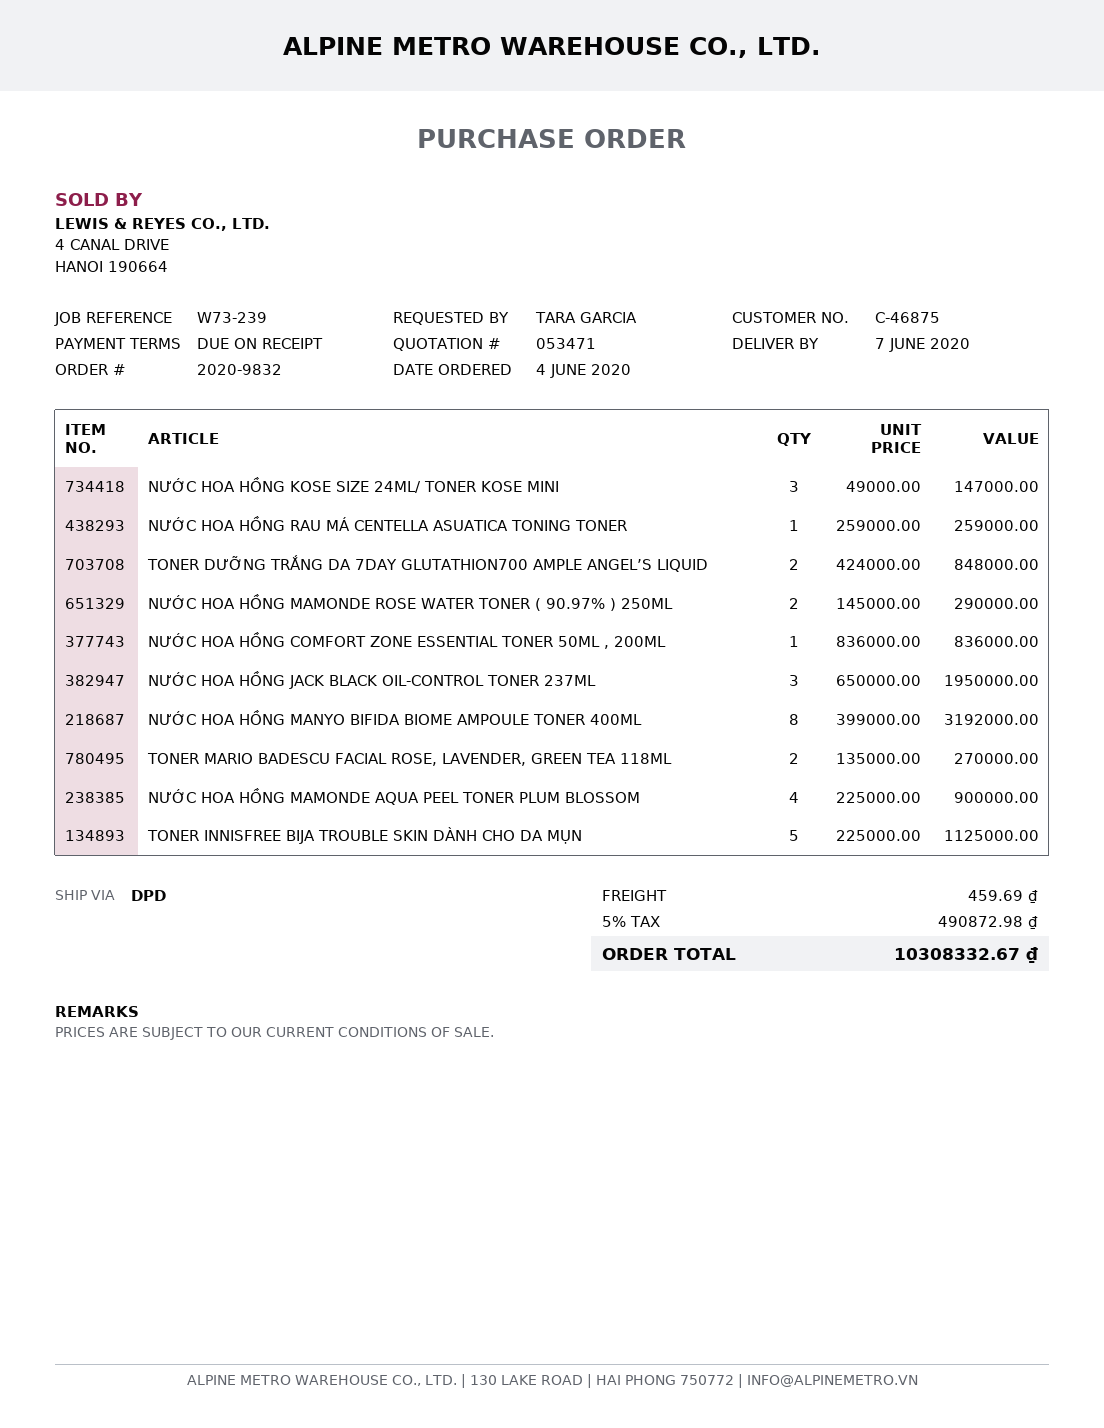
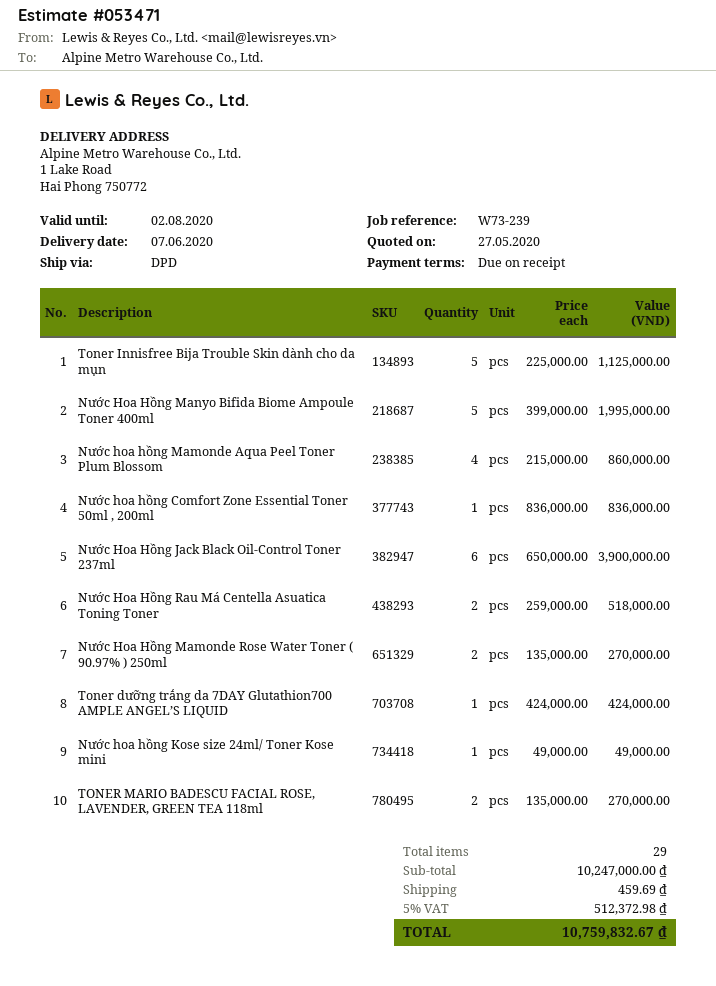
NƯỚC HOA HỒNG KOSE SIZE 24ML/ TONER KOSE MINI: 3 x 49000.00 = 147000.00 -> 1 x 49000.00 = 49000.00
NƯỚC HOA HỒNG RAU MÁ CENTELLA ASUATICA TONING TONER: 1 x 259000.00 = 259000.00 -> 2 x 259000.00 = 518000.00
TONER DƯỠNG TRẮNG DA 7DAY GLUTATHION700 AMPLE ANGEL’S LIQUID: 2 x 424000.00 = 848000.00 -> 1 x 424000.00 = 424000.00
NƯỚC HOA HỒNG MAMONDE ROSE WATER TONER ( 90.97% ) 250ML: 2 x 145000.00 = 290000.00 -> 2 x 135000.00 = 270000.00
NƯỚC HOA HỒNG JACK BLACK OIL-CONTROL TONER 237ML: 3 x 650000.00 = 1950000.00 -> 6 x 650000.00 = 3900000.00
NƯỚC HOA HỒNG MANYO BIFIDA BIOME AMPOULE TONER 400ML: 8 x 399000.00 = 3192000.00 -> 5 x 399000.00 = 1995000.00
NƯỚC HOA HỒNG MAMONDE AQUA PEEL TONER PLUM BLOSSOM: 4 x 225000.00 = 900000.00 -> 4 x 215000.00 = 860000.00
tax: 5% = 490872.98 -> 5% = 512372.98
total: 10308332.67 -> 10759832.67

